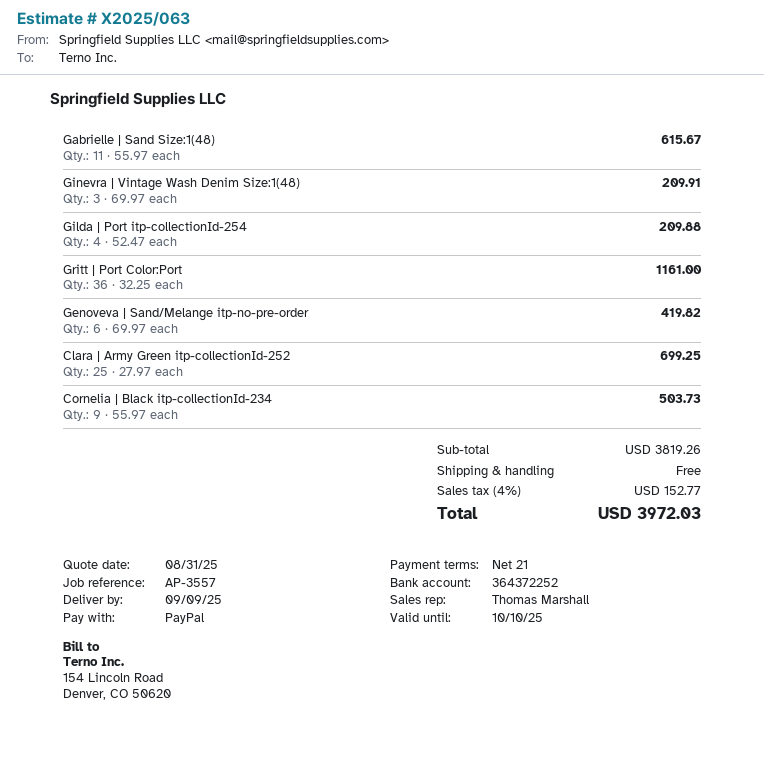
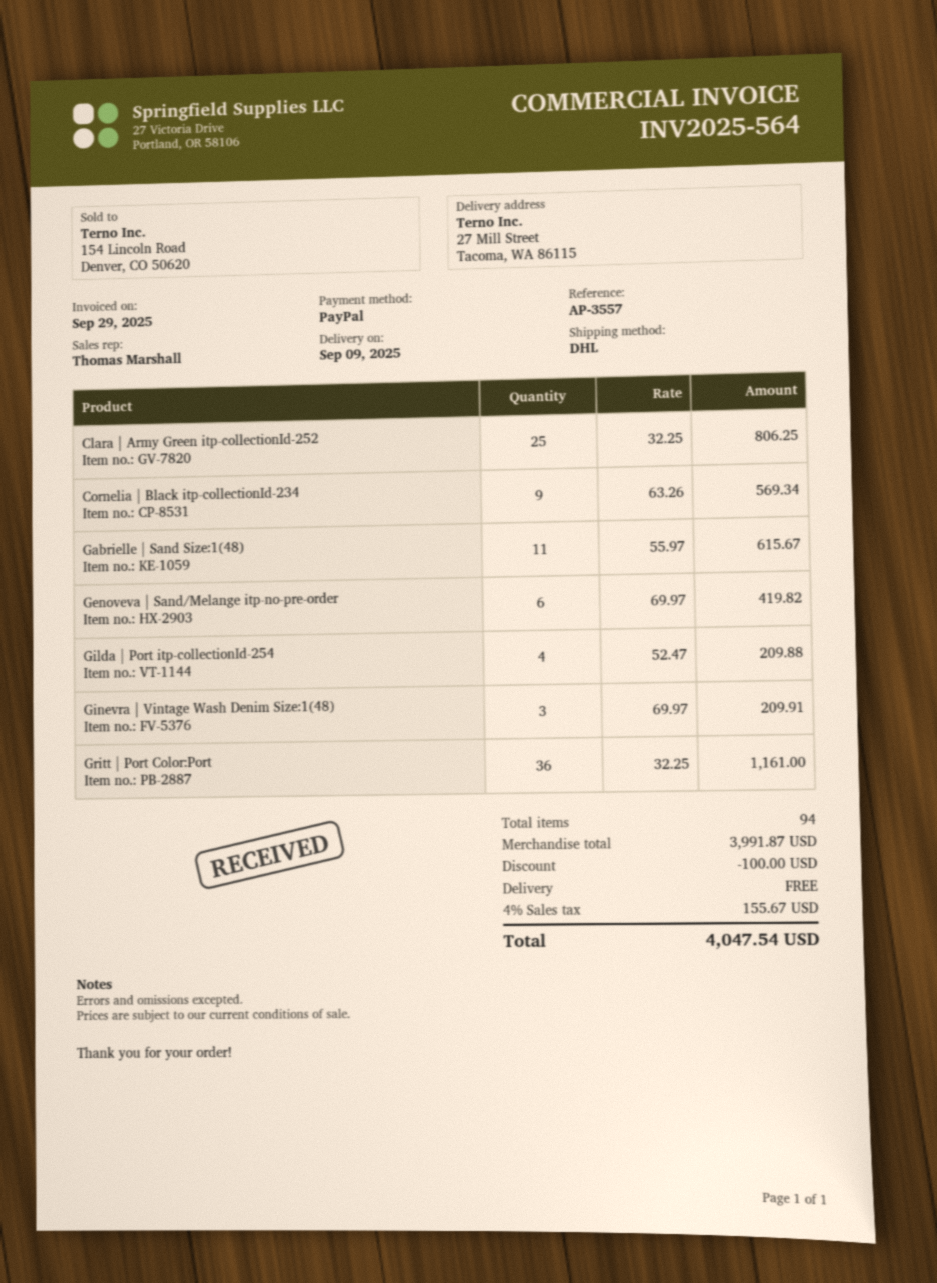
Clara | Army Green itp-collectionId-252: 25 x 27.97 = 699.25 -> 25 x 32.25 = 806.25
Cornelia | Black itp-collectionId-234: 9 x 55.97 = 503.73 -> 9 x 63.26 = 569.34
subtotal: 3819.26 -> 3991.87
discount: none -> 100.00
tax: 4% = 152.77 -> 4% = 155.67
total: 3972.03 -> 4047.54

